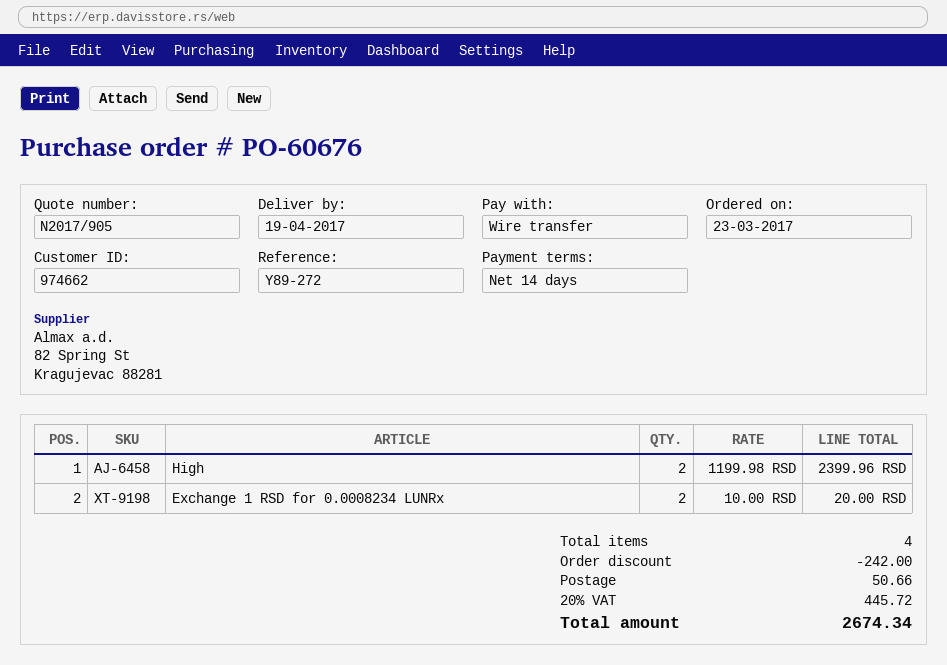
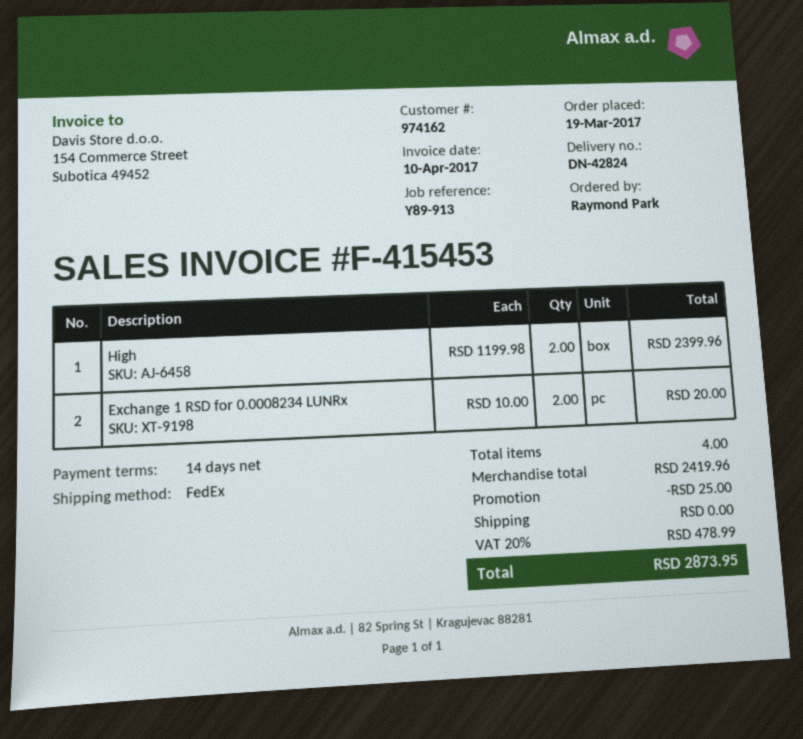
order date: 2017-03-23 -> 2017-03-19
customer number: 974662 -> 974162
reference: Y89-272 -> Y89-913
discount: 242.00 -> 25.00
shipping: 50.66 -> 0.00
tax: 20% = 445.72 -> 20% = 478.99
total: 2674.34 -> 2873.95

